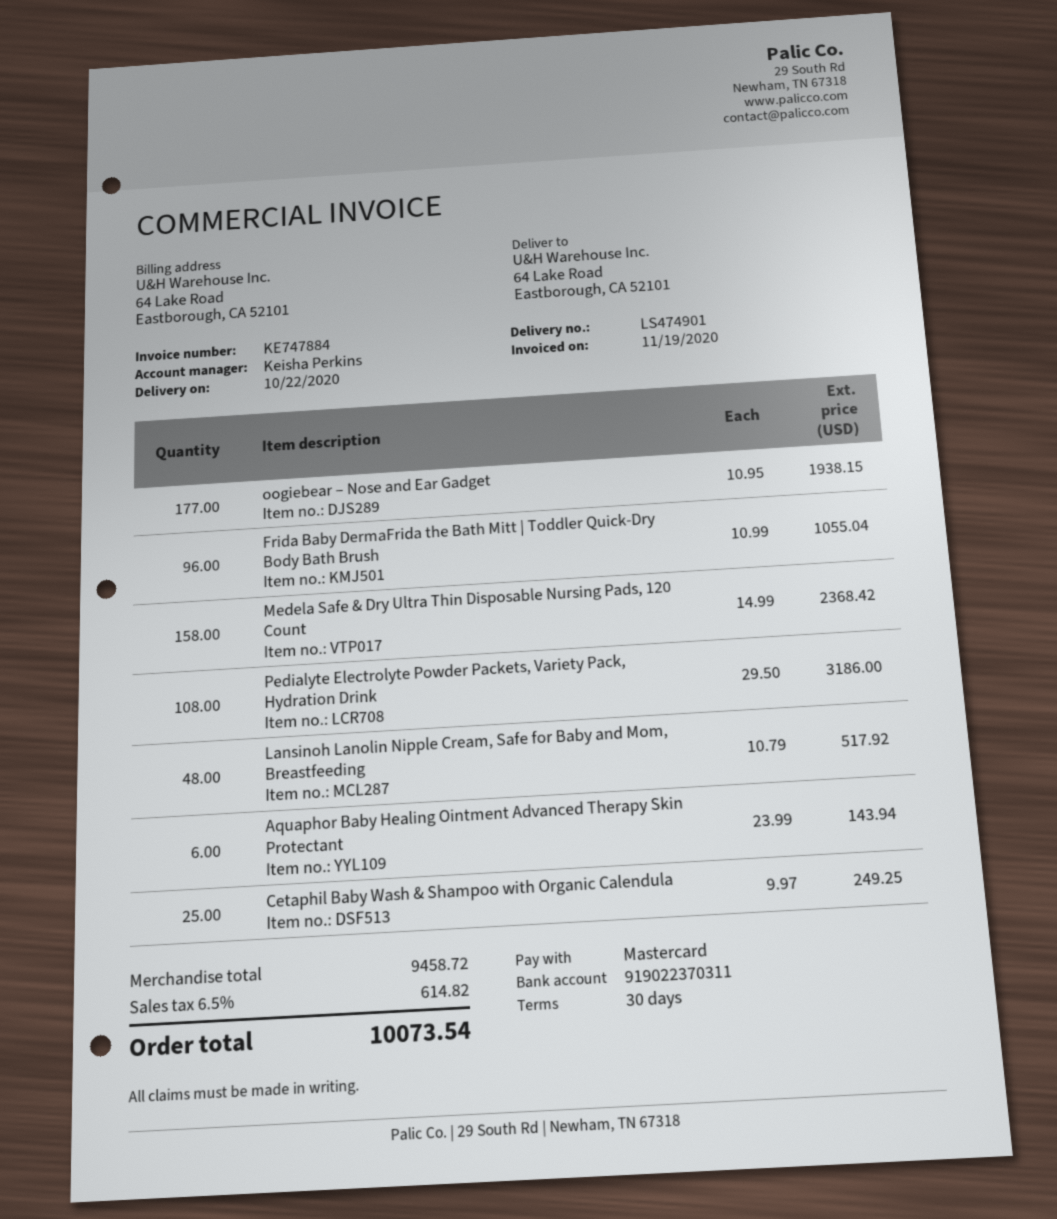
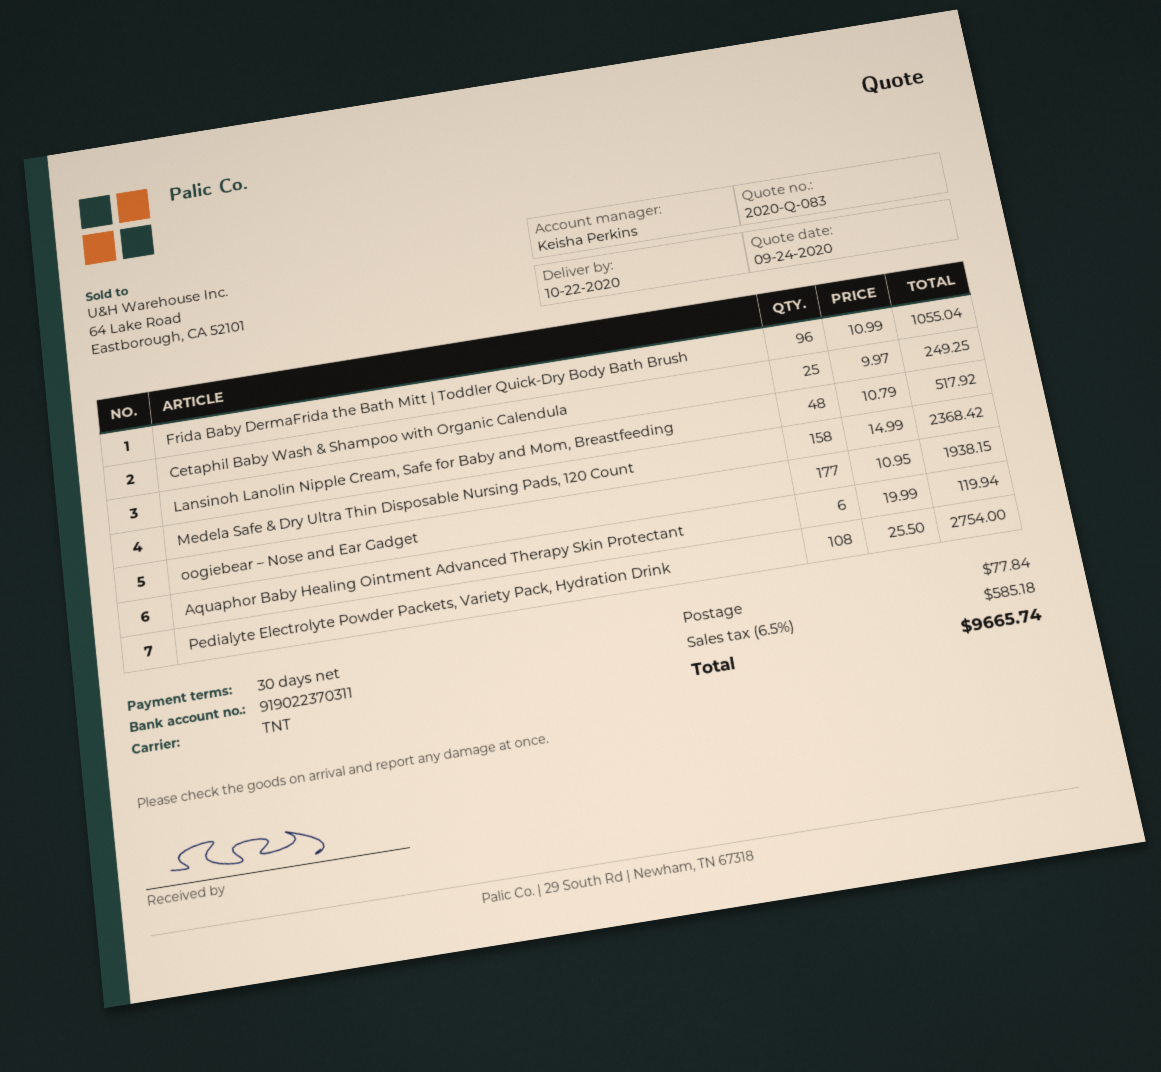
Pedialyte Electrolyte Powder Packets, Variety Pack, Hydration Drink: 108 x 29.50 = 3186.00 -> 108 x 25.50 = 2754.00
Aquaphor Baby Healing Ointment Advanced Therapy Skin Protectant: 6 x 23.99 = 143.94 -> 6 x 19.99 = 119.94
shipping: none -> 77.84
tax: 6.5% = 614.82 -> 6.5% = 585.18
total: 10073.54 -> 9665.74

